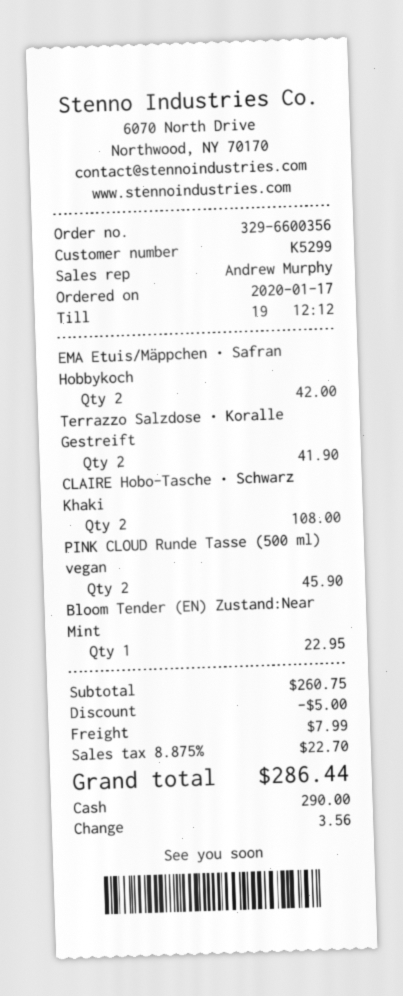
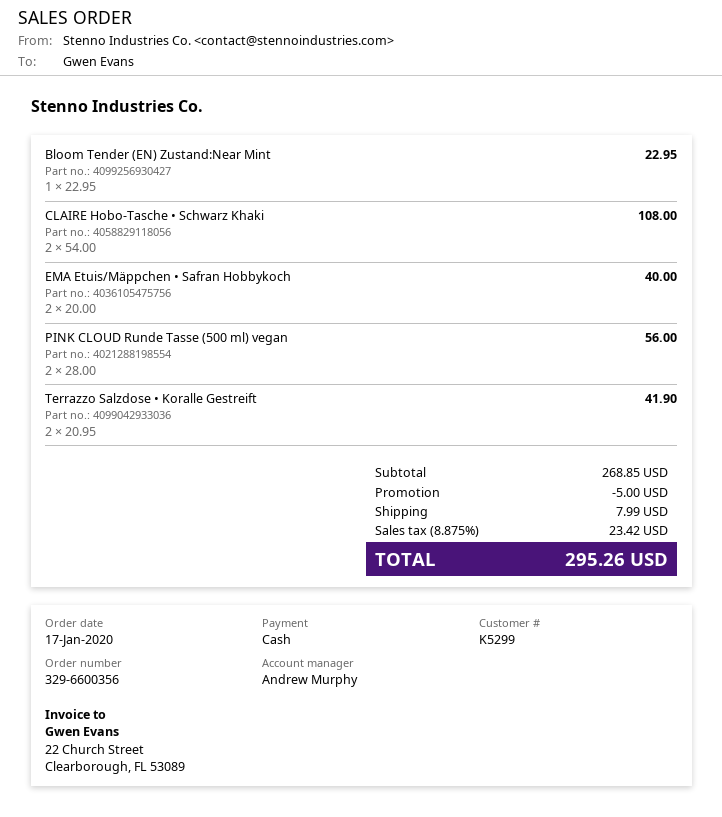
EMA Etuis/Mäppchen • Safran Hobbykoch: 2 for 42.00 -> 2 for 40.00
PINK CLOUD Runde Tasse (500 ml) vegan: 2 for 45.90 -> 2 for 56.00
subtotal: 260.75 -> 268.85
tax: 8.875% = 22.70 -> 8.875% = 23.42
total: 286.44 -> 295.26

